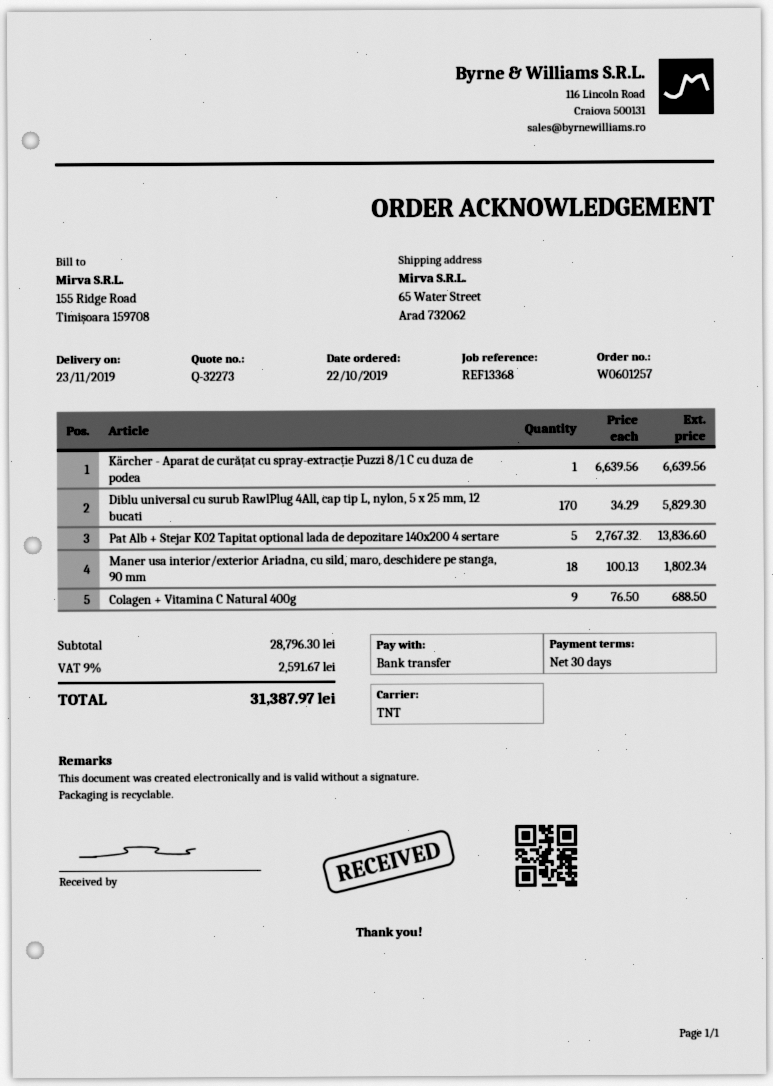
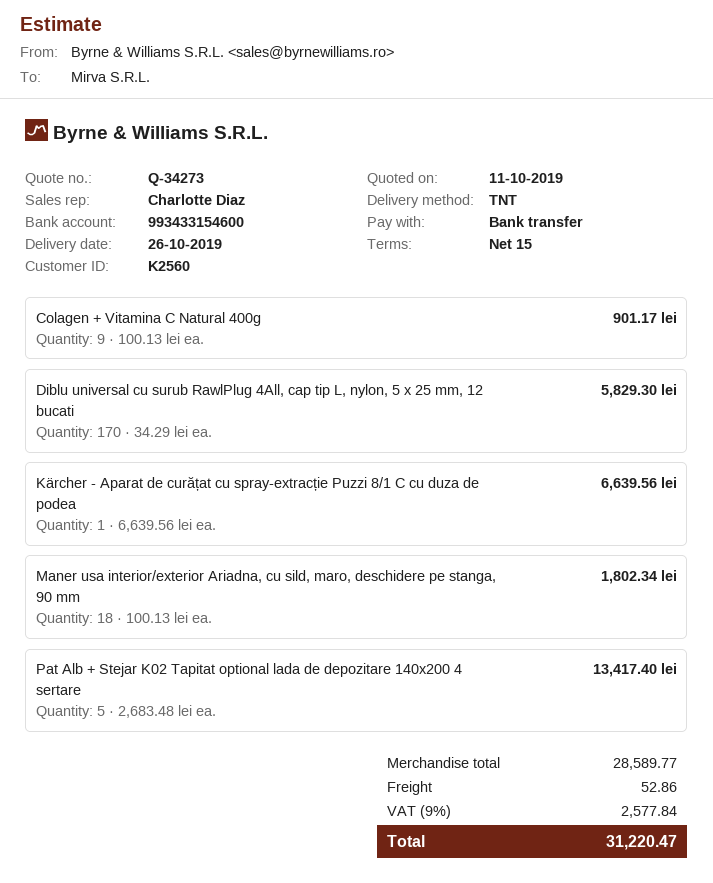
quote number: Q-32273 -> Q-34273
delivery date: 2019-11-23 -> 2019-10-26
payment terms: 30 days -> 15 days
Pat Alb + Stejar K02 Tapitat optional lada de depozitare 140x200 4 sertare: 5 x 2767.32 = 13836.60 -> 5 x 2683.48 = 13417.40
Colagen + Vitamina C Natural 400g: 9 x 76.50 = 688.50 -> 9 x 100.13 = 901.17
subtotal: 28796.30 -> 28589.77
shipping: none -> 52.86
tax: 9% = 2591.67 -> 9% = 2577.84
total: 31387.97 -> 31220.47

